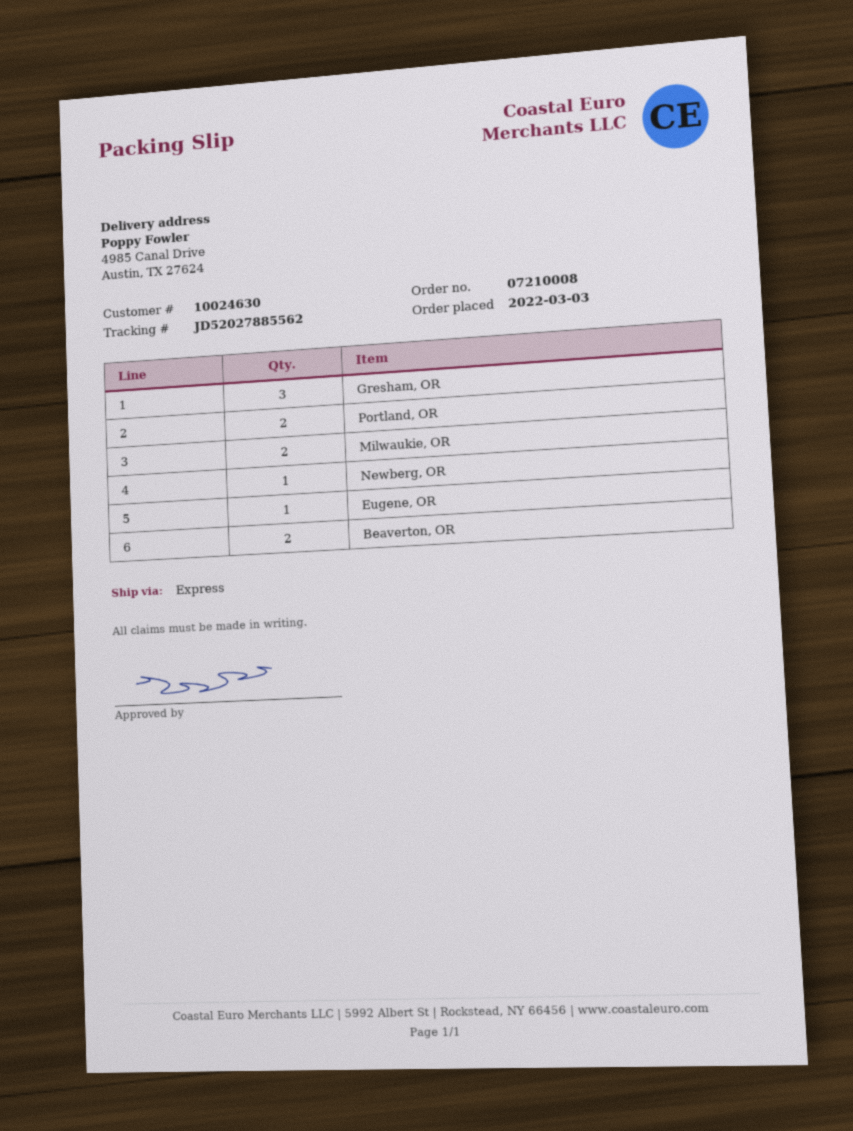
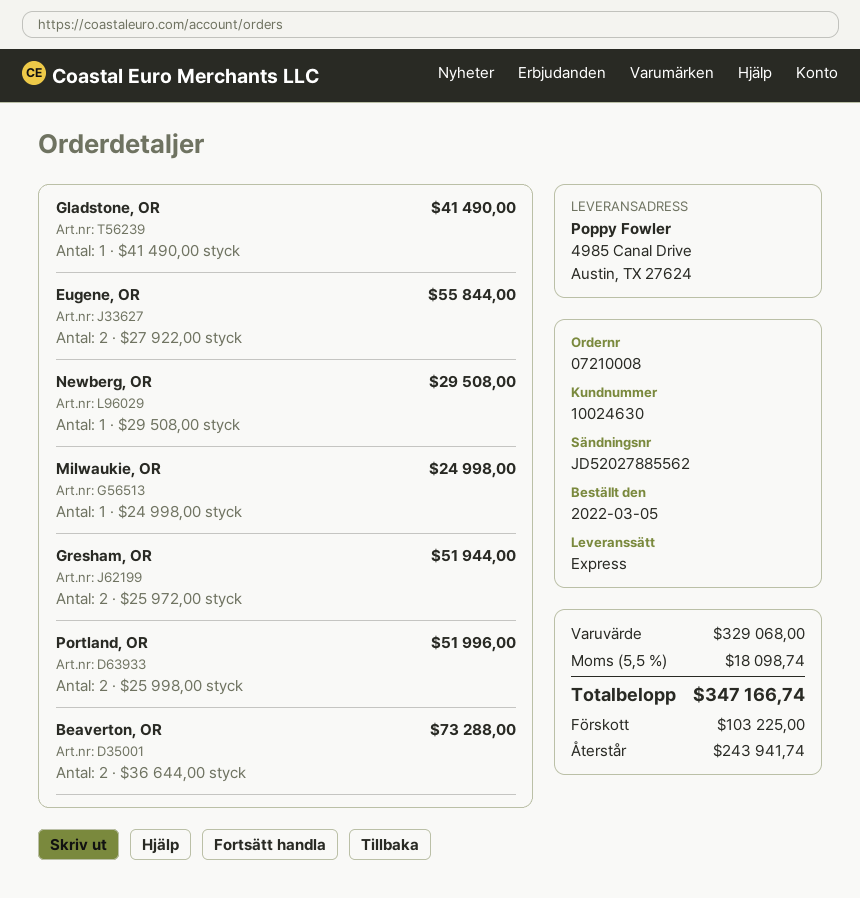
order date: 2022-03-03 -> 2022-03-05
Gresham, OR: 3 -> 2
Milwaukie, OR: 2 -> 1
Eugene, OR: 1 -> 2
Gladstone, OR: none -> 1

